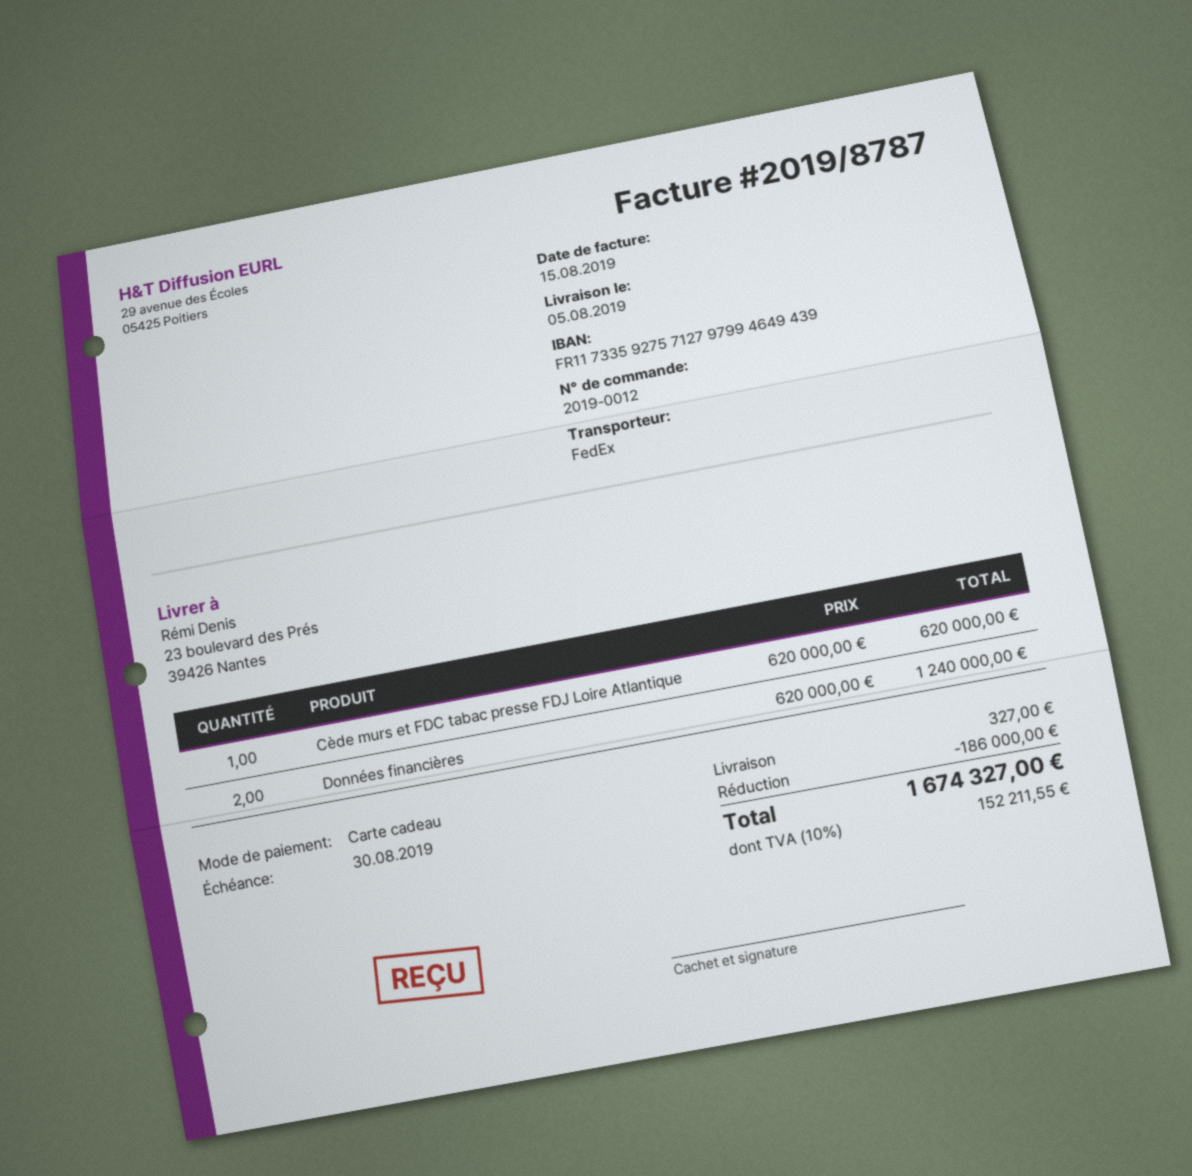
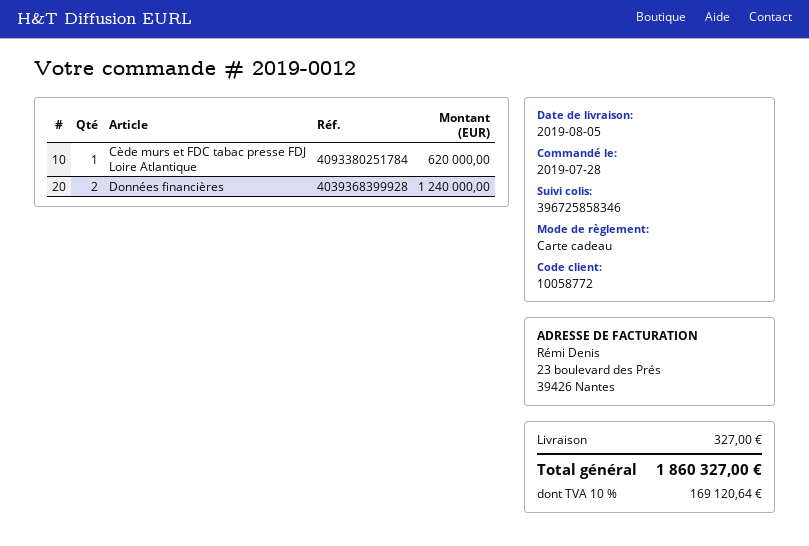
discount: 186000.00 -> none
tax: 10% = 152211.55 -> 10% = 169120.64
total: 1674327.00 -> 1860327.00

